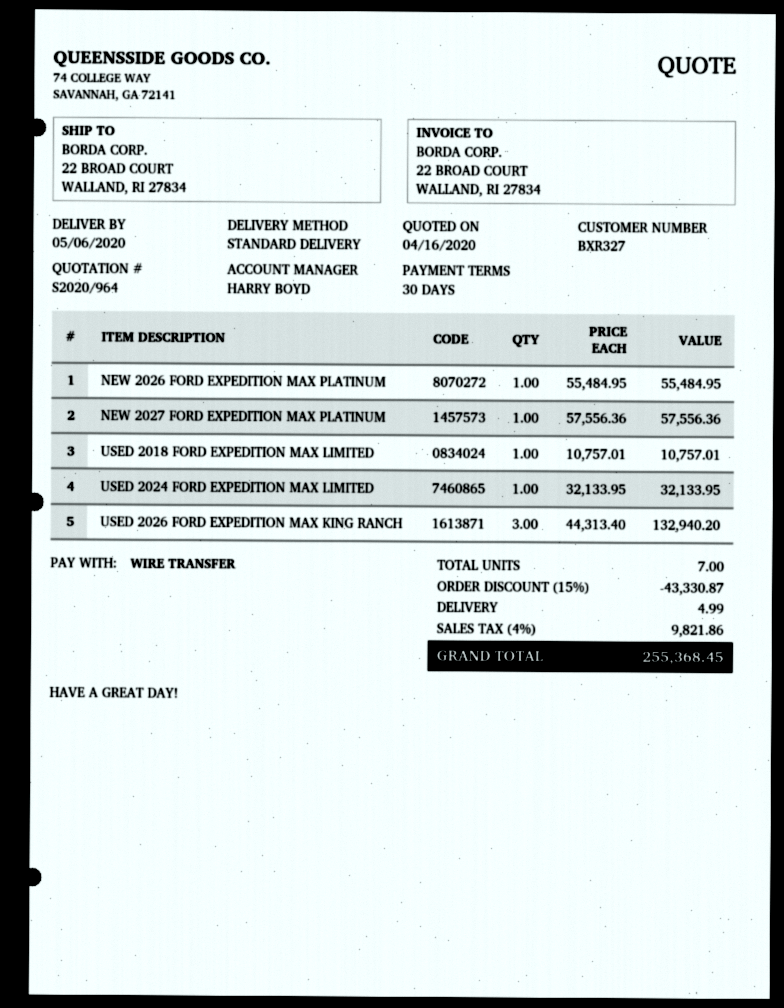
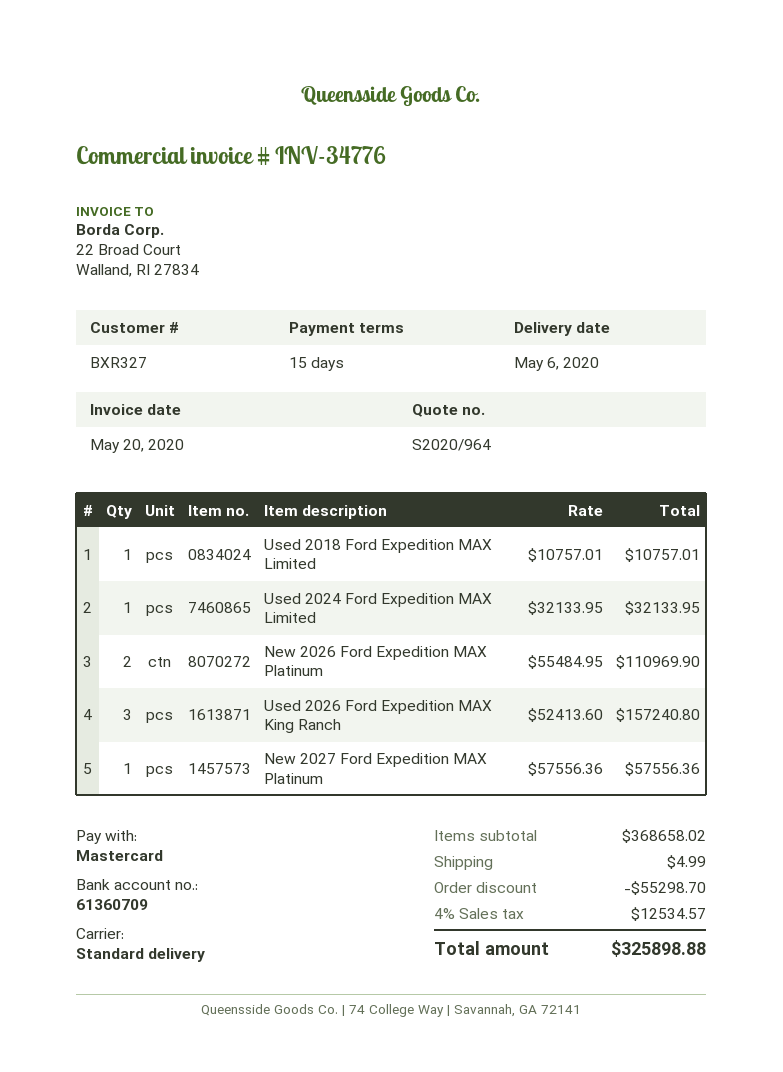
payment terms: 30 days -> 15 days
payment method: bank transfer -> Mastercard
NEW 2026 FORD EXPEDITION MAX PLATINUM: 1 x 55484.95 = 55484.95 -> 2 x 55484.95 = 110969.90
USED 2026 FORD EXPEDITION MAX KING RANCH: 3 x 44313.40 = 132940.20 -> 3 x 52413.60 = 157240.80
discount: 43330.87 -> 55298.70
tax: 4% = 9821.86 -> 4% = 12534.57
total: 255368.45 -> 325898.88

